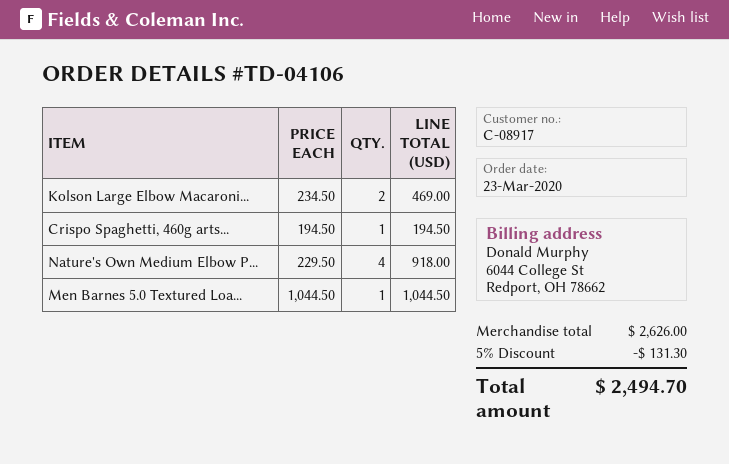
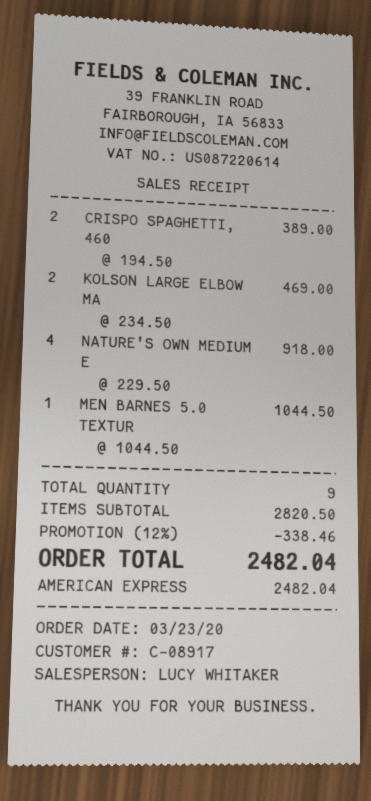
Crispo Spaghetti, 460g arts...: 1 x 194.50 = 194.50 -> 2 x 194.50 = 389.00
subtotal: 2626.00 -> 2820.50
discount: 5% = 131.30 -> 12% = 338.46
total: 2494.70 -> 2482.04

